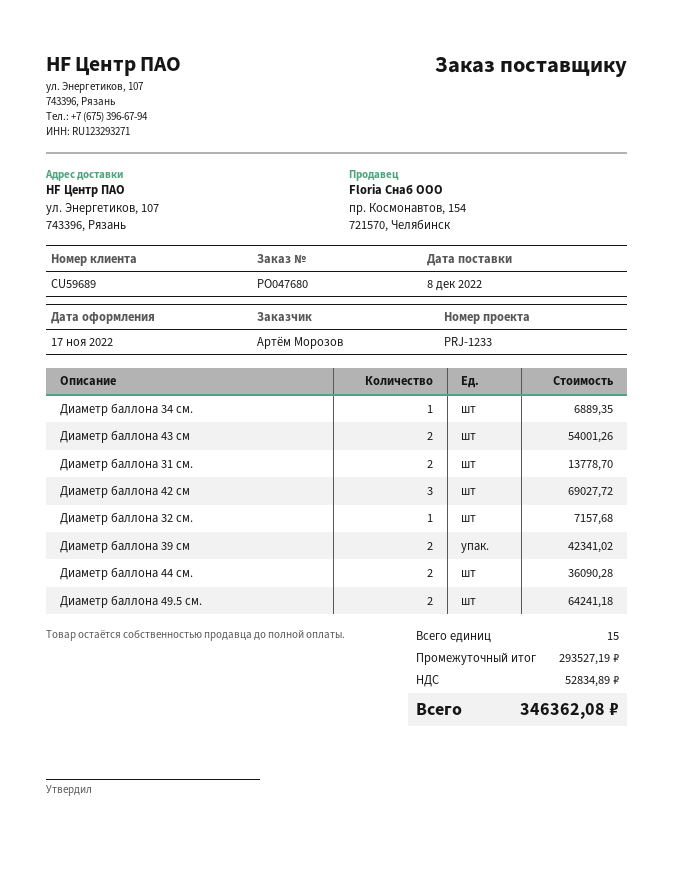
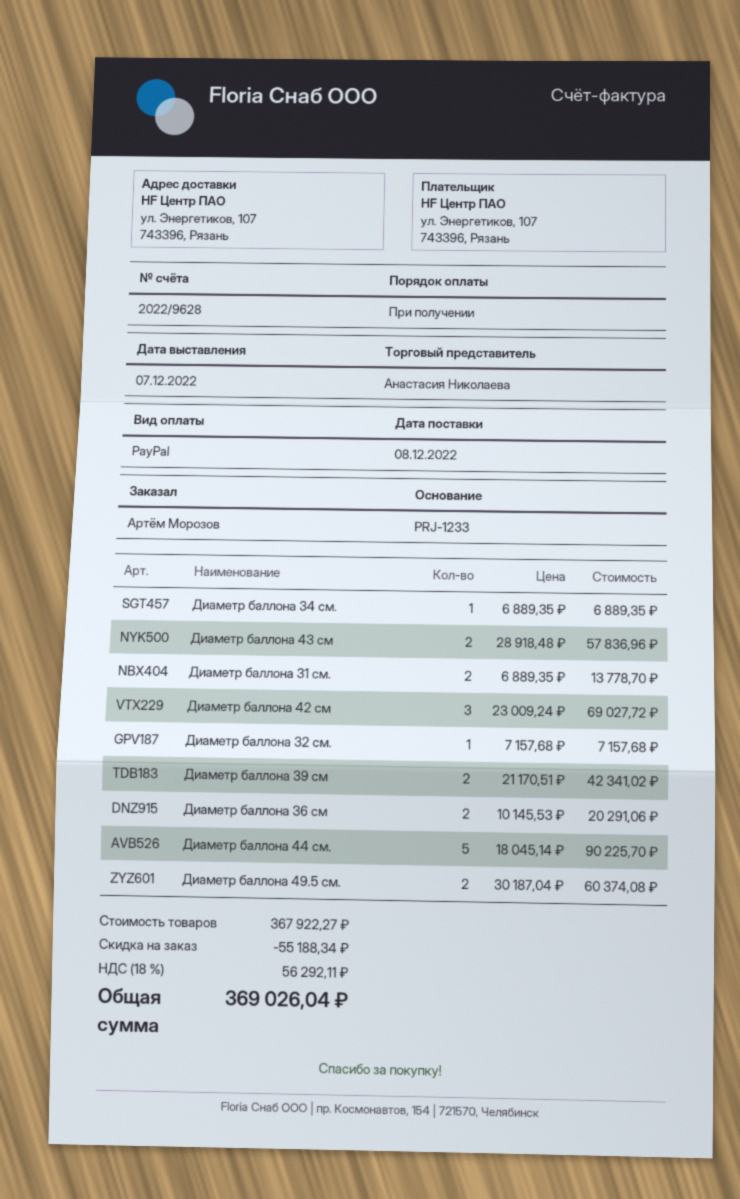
Диаметр баллона 43 см: 2 for 54001.26 -> 2 for 57836.96
Диаметр баллона 44 см.: 2 for 36090.28 -> 5 for 90225.70
Диаметр баллона 49.5 см.: 2 for 64241.18 -> 2 for 60374.08
Диаметр баллона 36 см: none -> 2 for 20291.06
subtotal: 293527.19 -> 367922.27
discount: none -> 55188.34
tax: 52834.89 -> 56292.11
total: 346362.08 -> 369026.04

